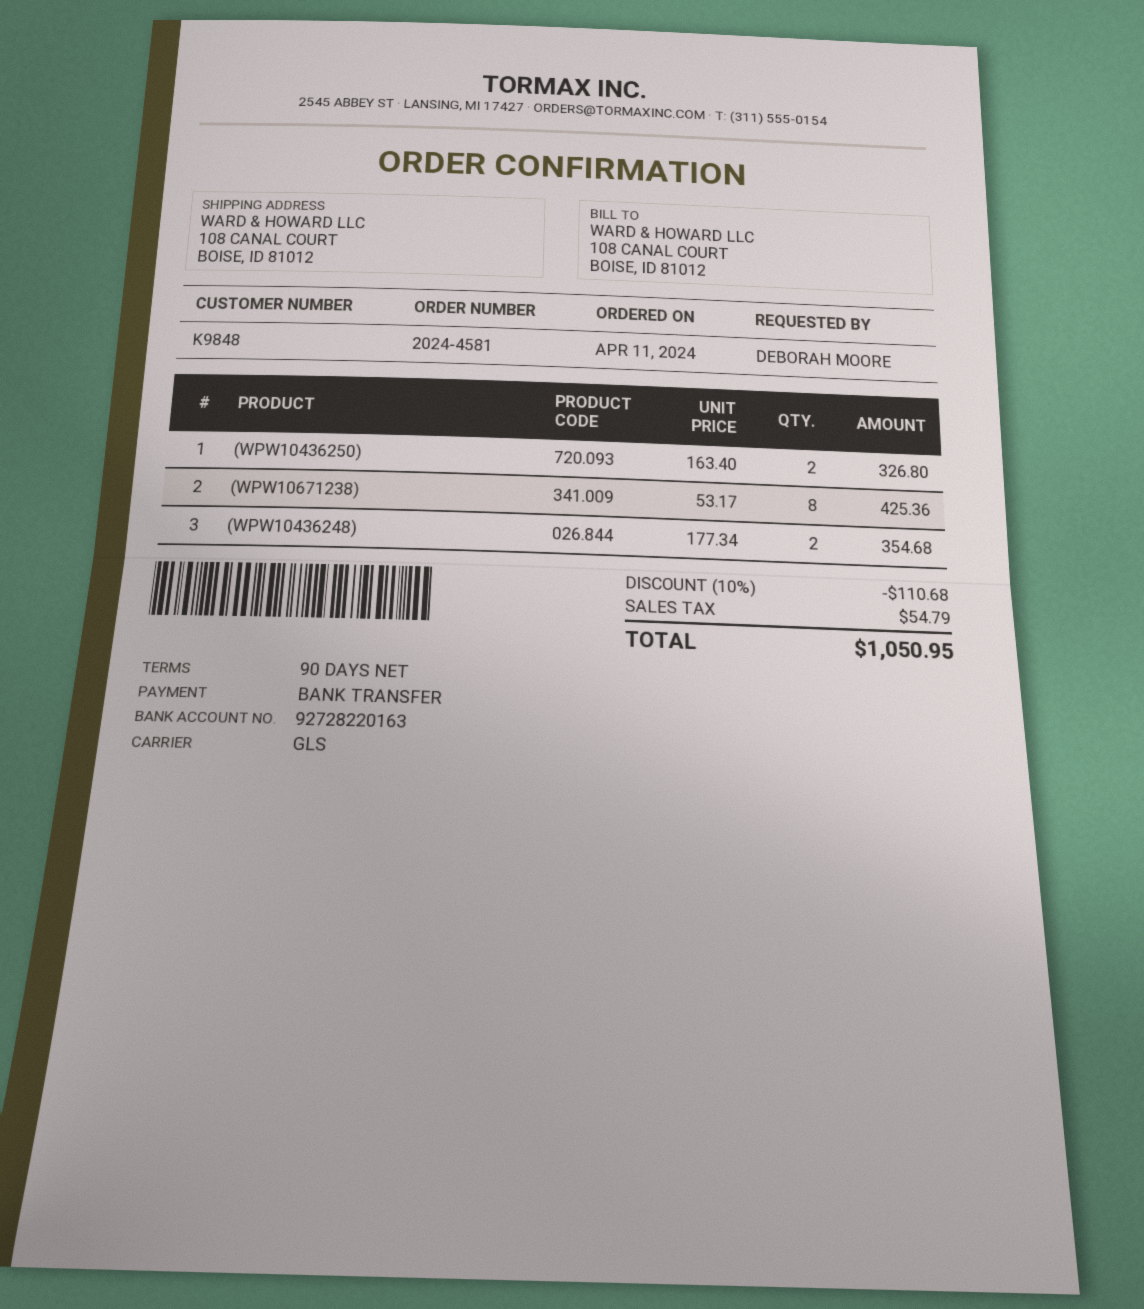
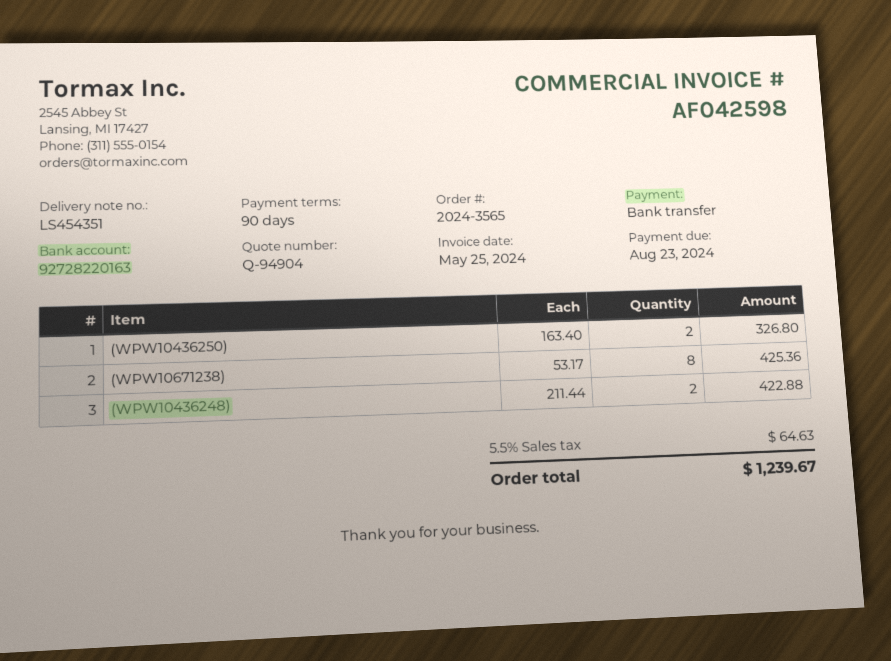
order number: 2024-4581 -> 2024-3565
(WPW10436248): 2 x 177.34 = 354.68 -> 2 x 211.44 = 422.88
discount: 10% = 110.68 -> none
tax: 54.79 -> 64.63
total: 1050.95 -> 1239.67

